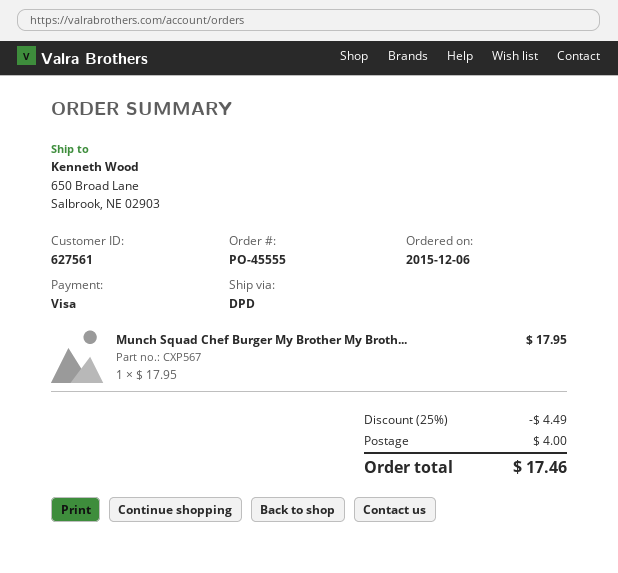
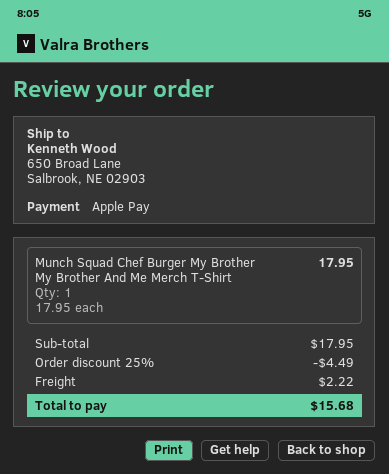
payment method: Visa -> Apple Pay
shipping: 4.00 -> 2.22
total: 17.46 -> 15.68

